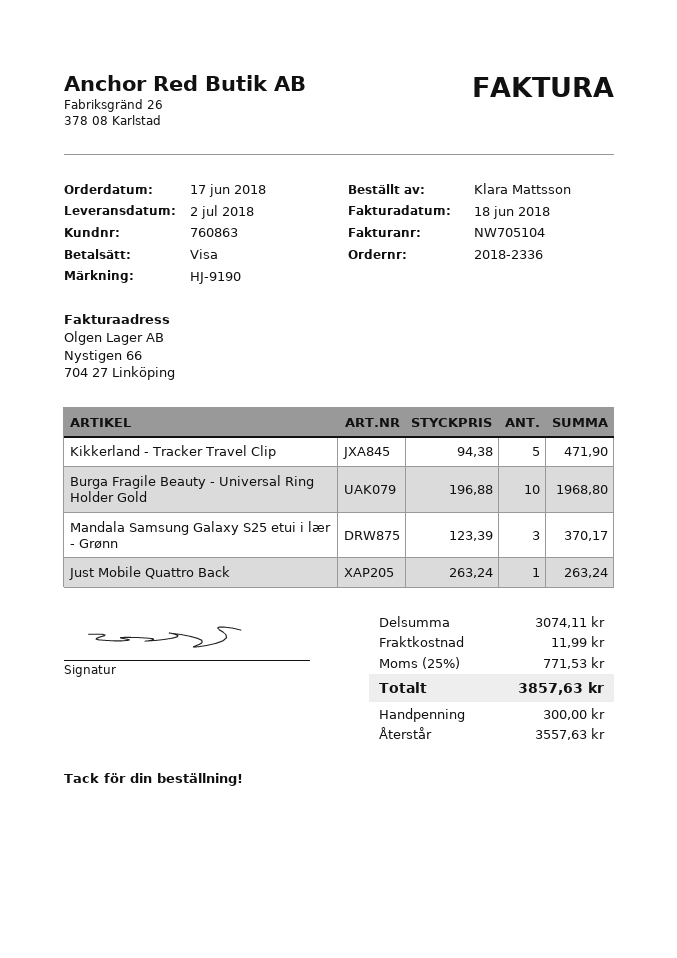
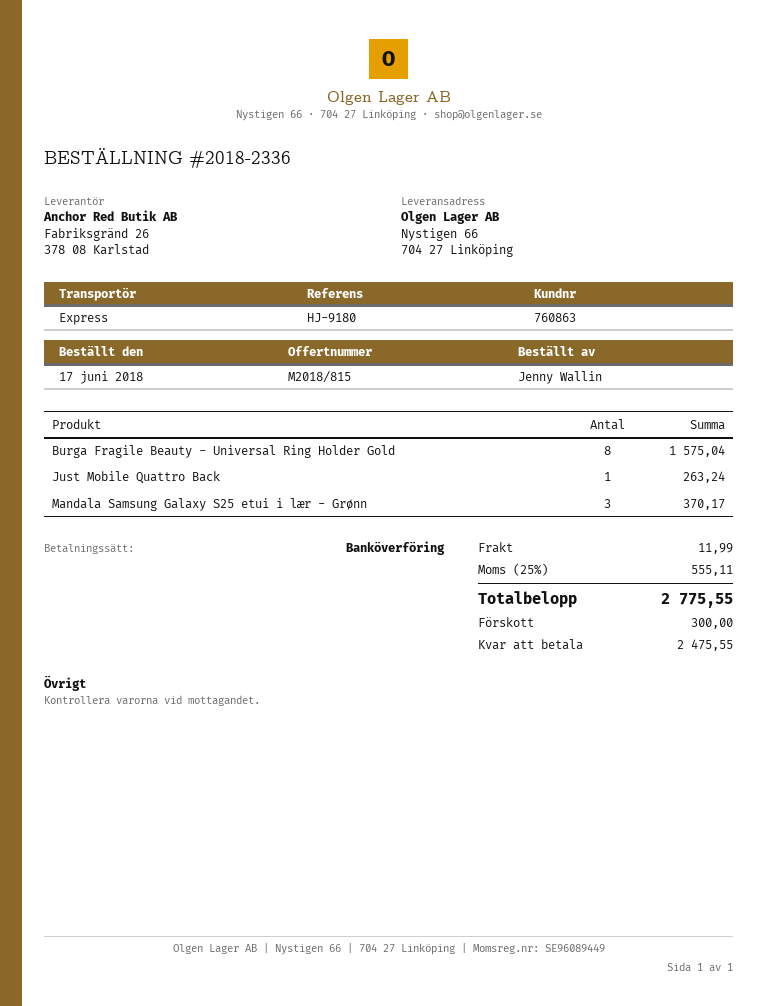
reference: HJ-9190 -> HJ-9180
ordered by: Klara Mattsson -> Jenny Wallin
payment method: Visa -> bank transfer
Kikkerland - Tracker Travel Clip: 5 for 471.90 -> none
Burga Fragile Beauty - Universal Ring Holder Gold: 10 for 1968.80 -> 8 for 1575.04
tax: 25% = 771.53 -> 25% = 555.11
total: 3857.63 -> 2775.55
balance: 3557.63 -> 2475.55

